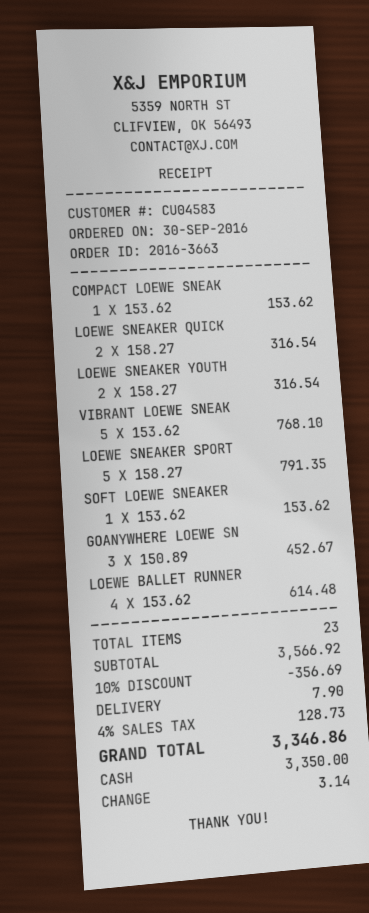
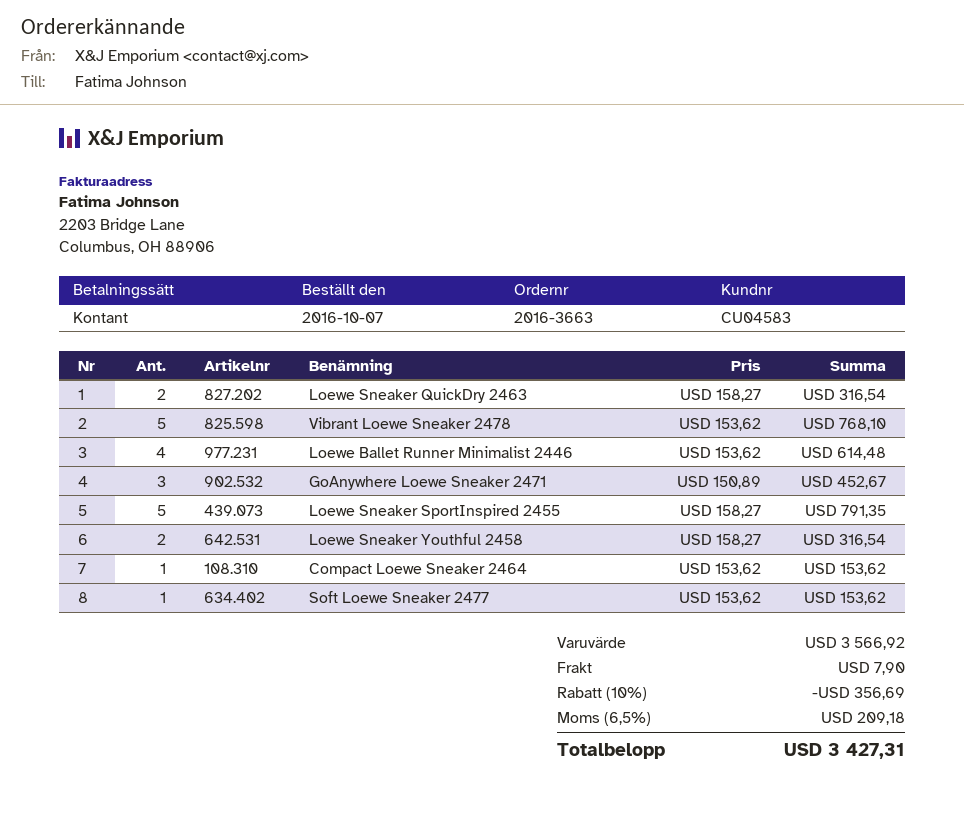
order date: 2016-09-30 -> 2016-10-07
tax: 4% = 128.73 -> 6.5% = 209.18
total: 3346.86 -> 3427.31

